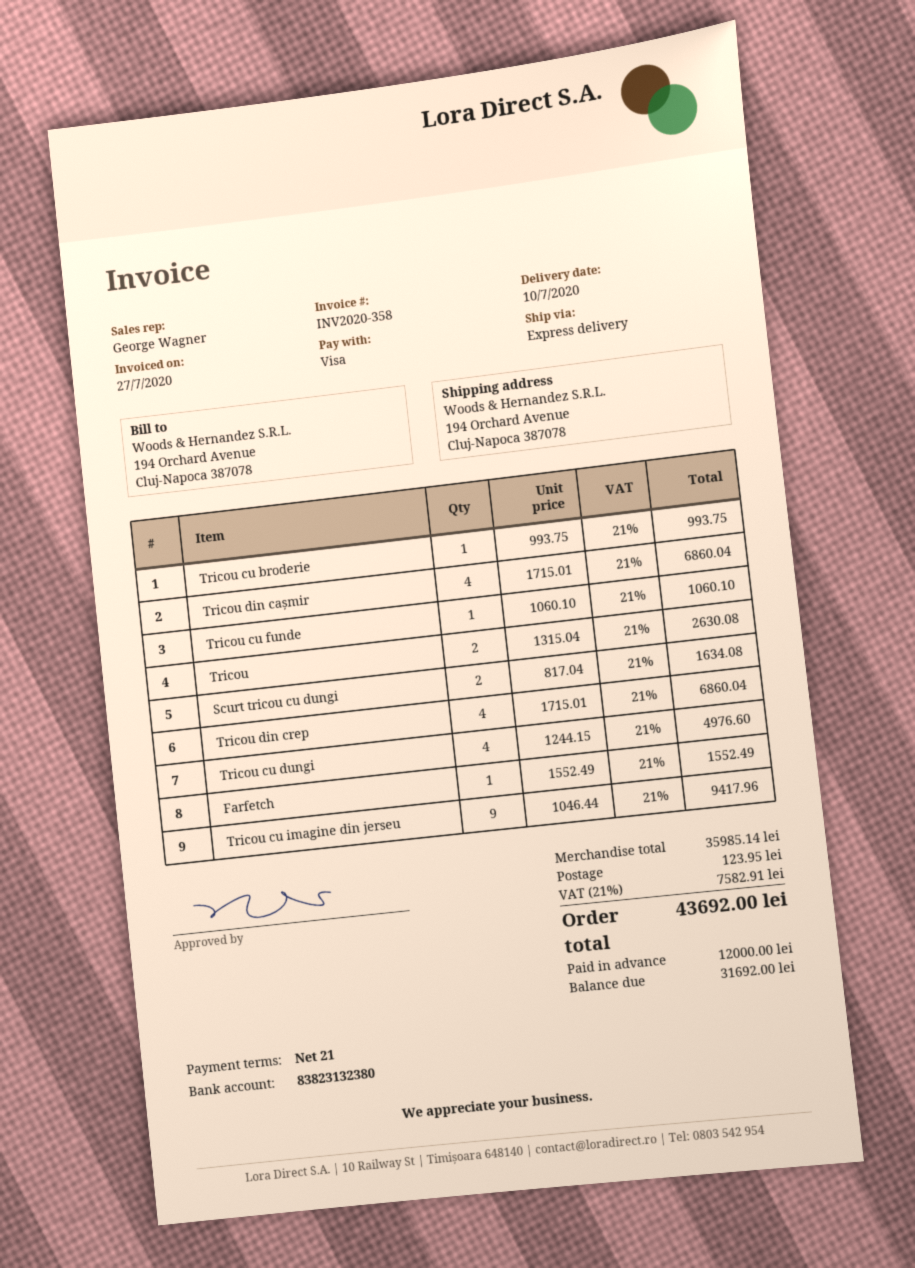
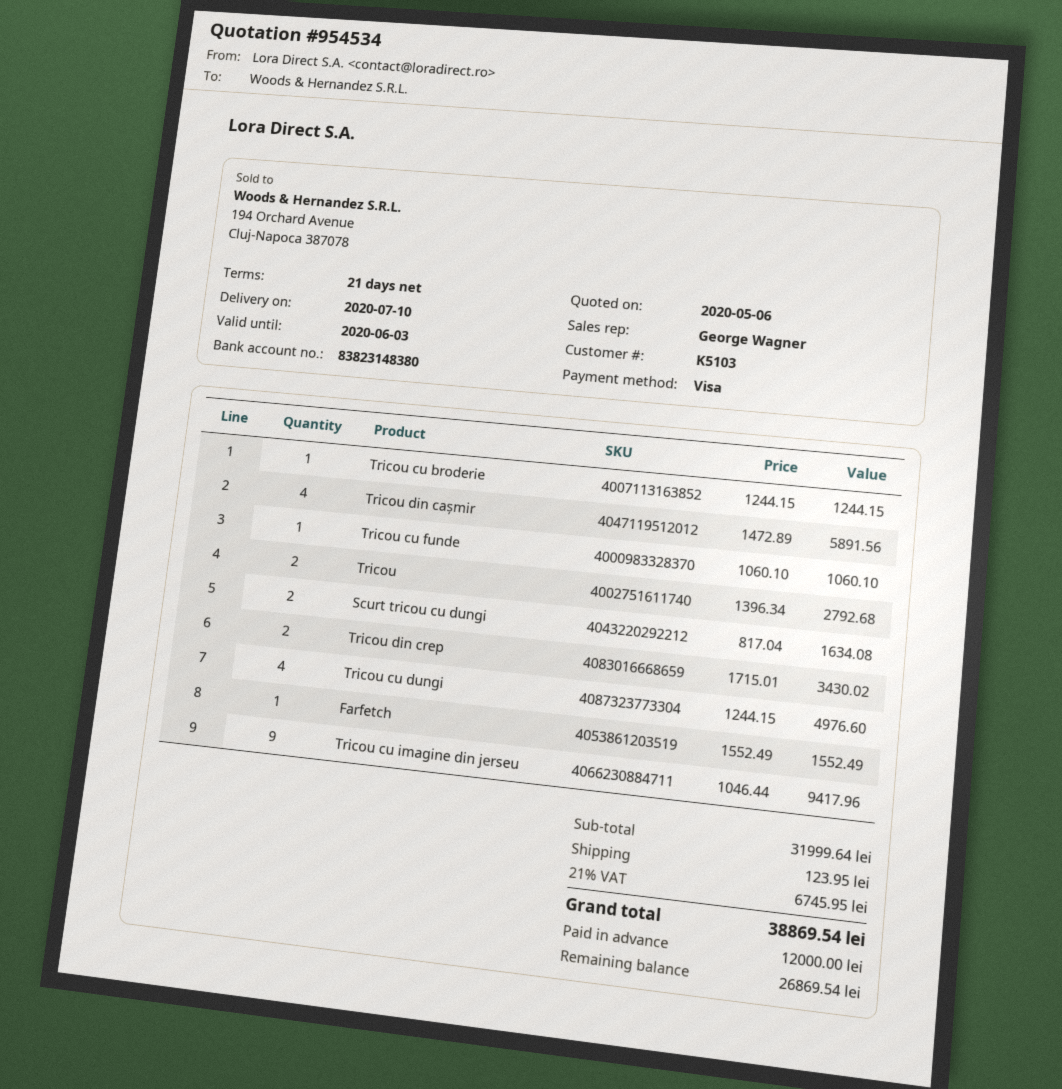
bank account: 83823132380 -> 83823148380
Tricou cu broderie: 1 x 993.75 = 993.75 -> 1 x 1244.15 = 1244.15
Tricou din cașmir: 4 x 1715.01 = 6860.04 -> 4 x 1472.89 = 5891.56
Tricou: 2 x 1315.04 = 2630.08 -> 2 x 1396.34 = 2792.68
Tricou din crep: 4 x 1715.01 = 6860.04 -> 2 x 1715.01 = 3430.02
subtotal: 35985.14 -> 31999.64
tax: 21% = 7582.91 -> 21% = 6745.95
total: 43692.00 -> 38869.54
balance: 31692.00 -> 26869.54

